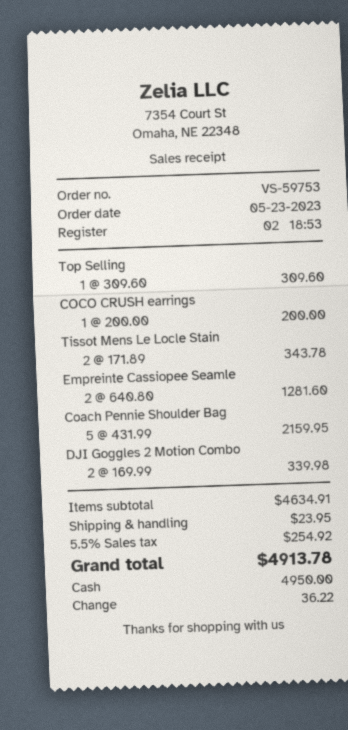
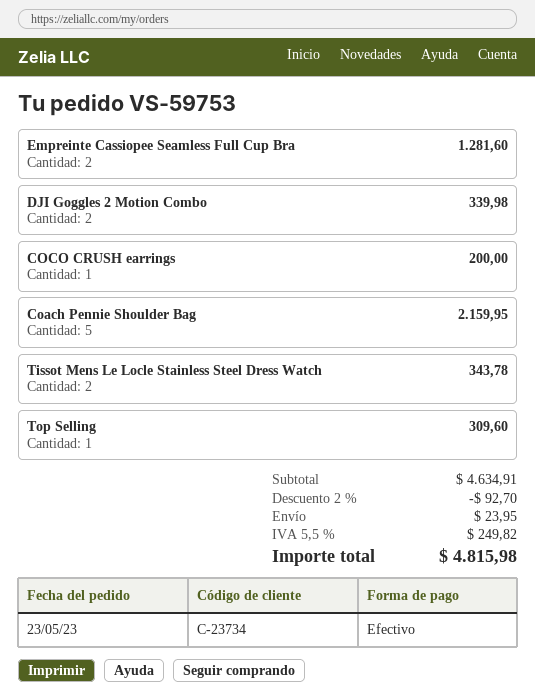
discount: none -> 2% = 92.70
tax: 5.5% = 254.92 -> 5.5% = 249.82
total: 4913.78 -> 4815.98

